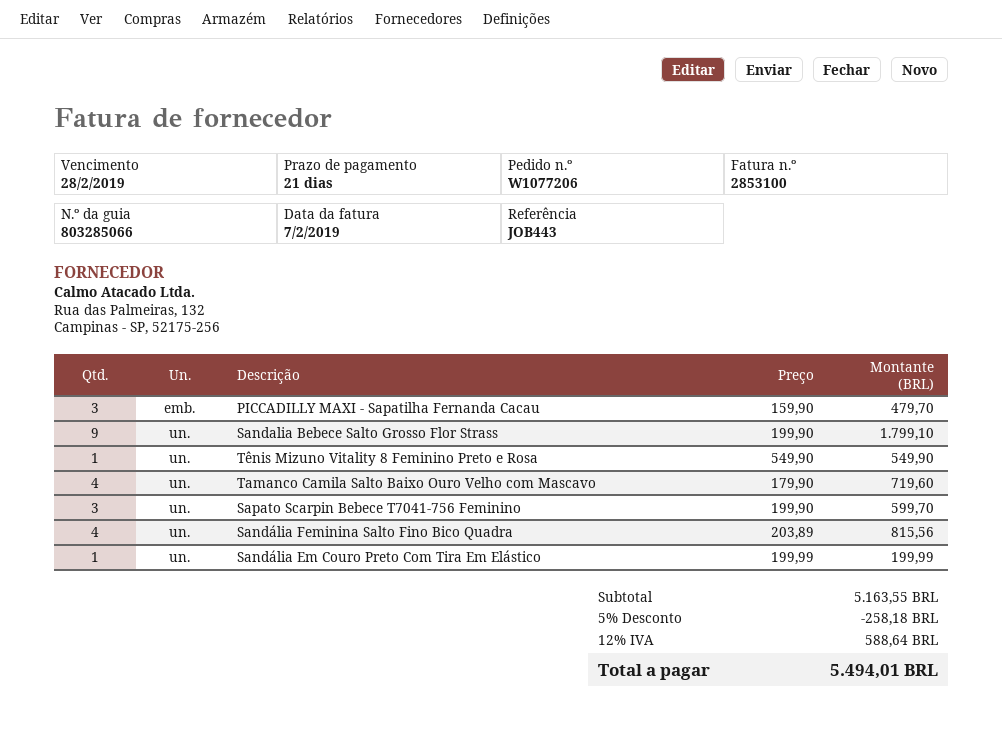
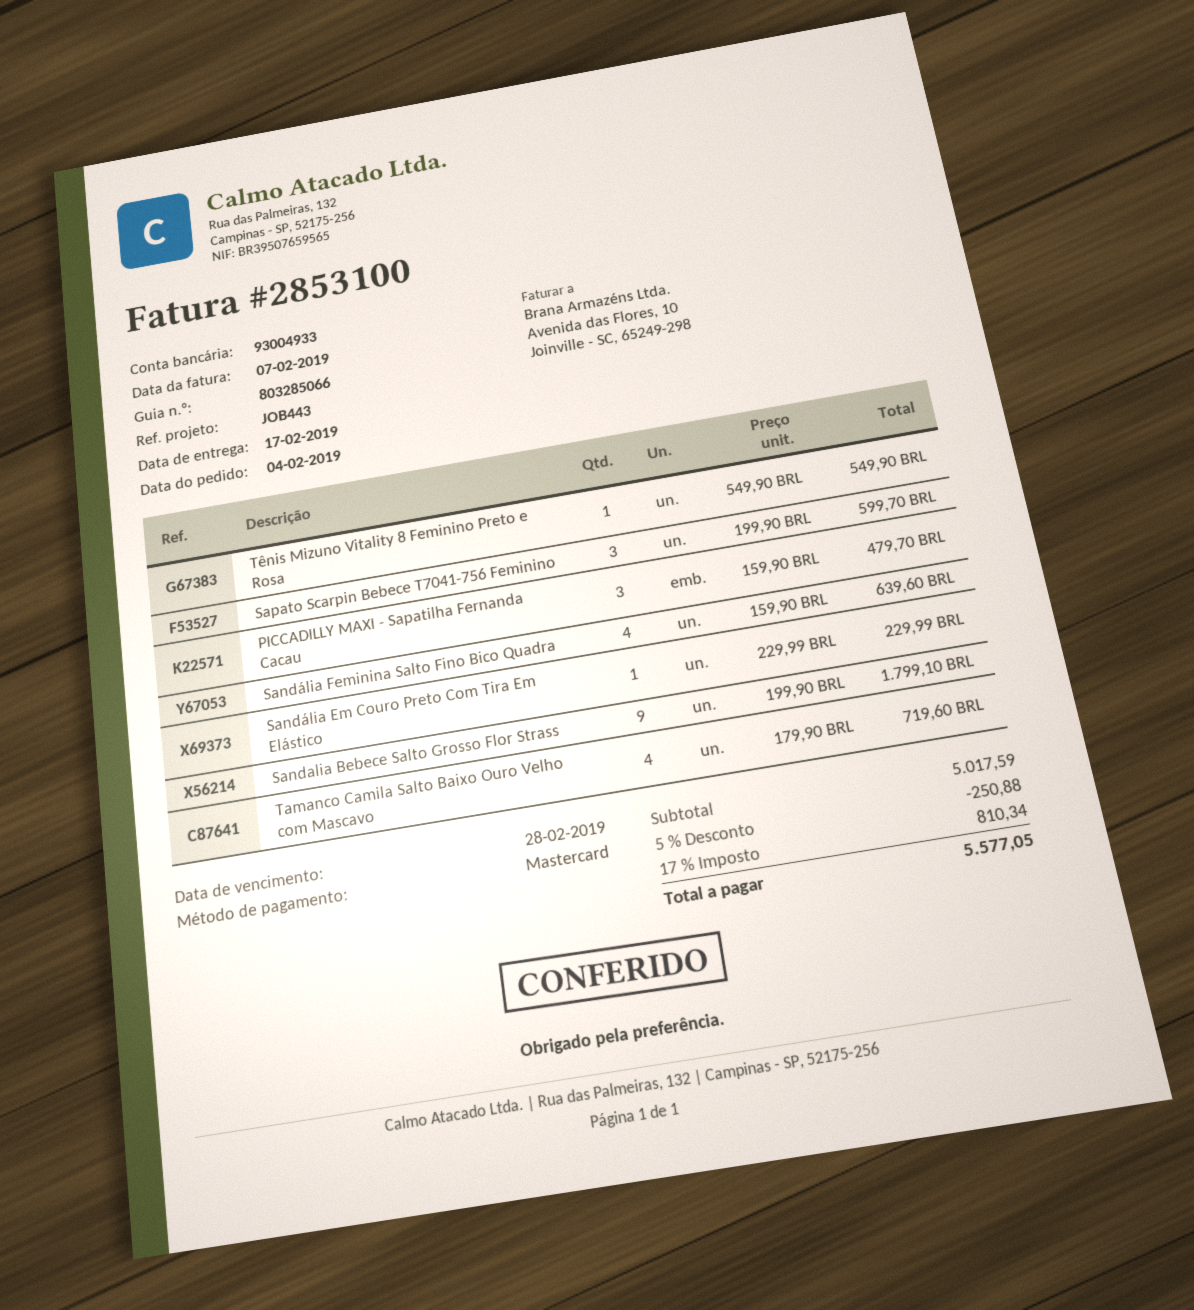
Sandália Feminina Salto Fino Bico Quadra: 4 x 203.89 = 815.56 -> 4 x 159.90 = 639.60
Sandália Em Couro Preto Com Tira Em Elástico: 1 x 199.99 = 199.99 -> 1 x 229.99 = 229.99
subtotal: 5163.55 -> 5017.59
discount: 5% = 258.18 -> 5% = 250.88
tax: 12% = 588.64 -> 17% = 810.34
total: 5494.01 -> 5577.05

